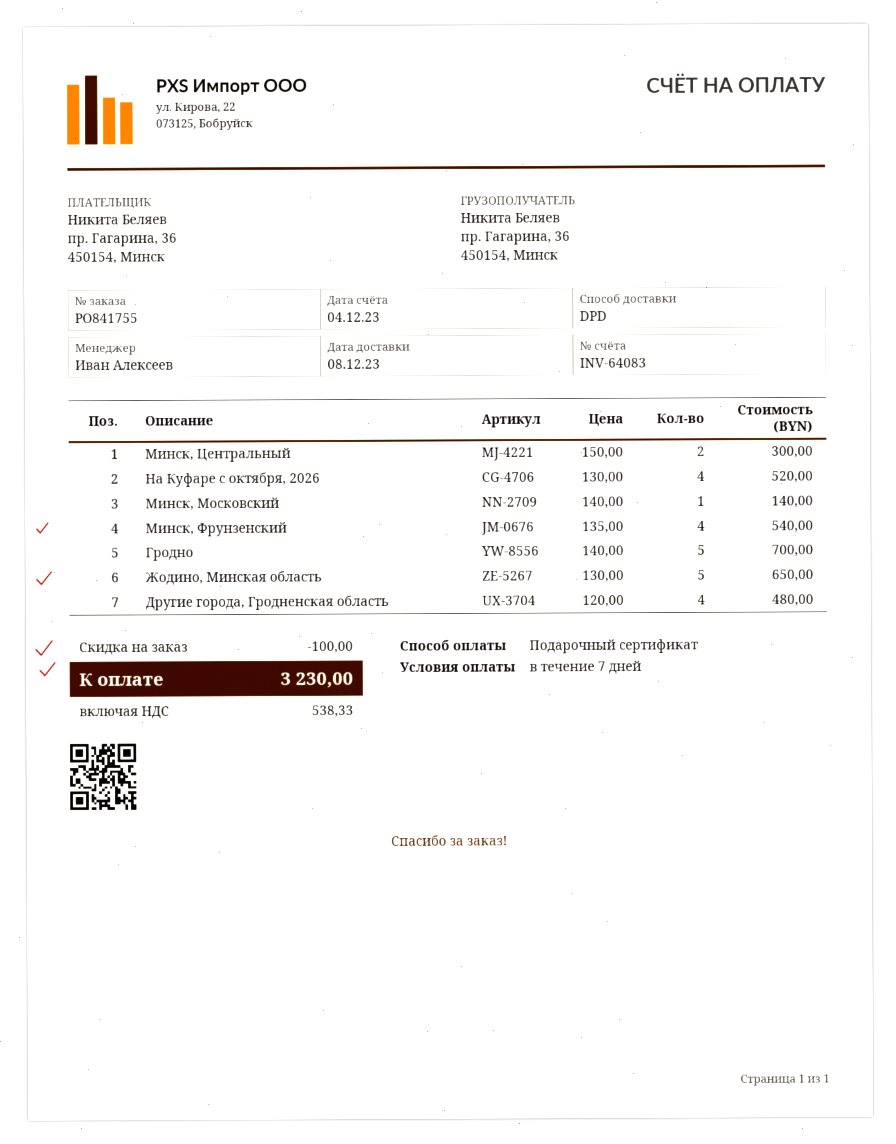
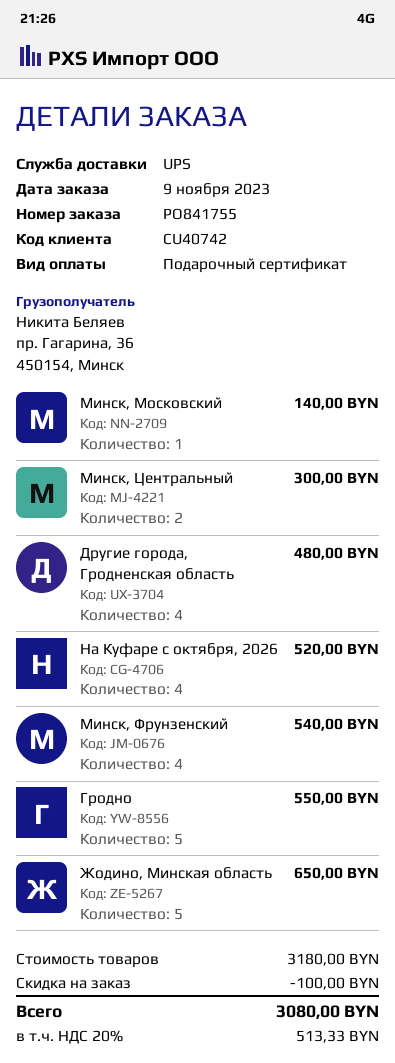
shipping method: DPD -> UPS
Гродно: 5 for 700.00 -> 5 for 550.00
tax: 538.33 -> 513.33
total: 3230.00 -> 3080.00

